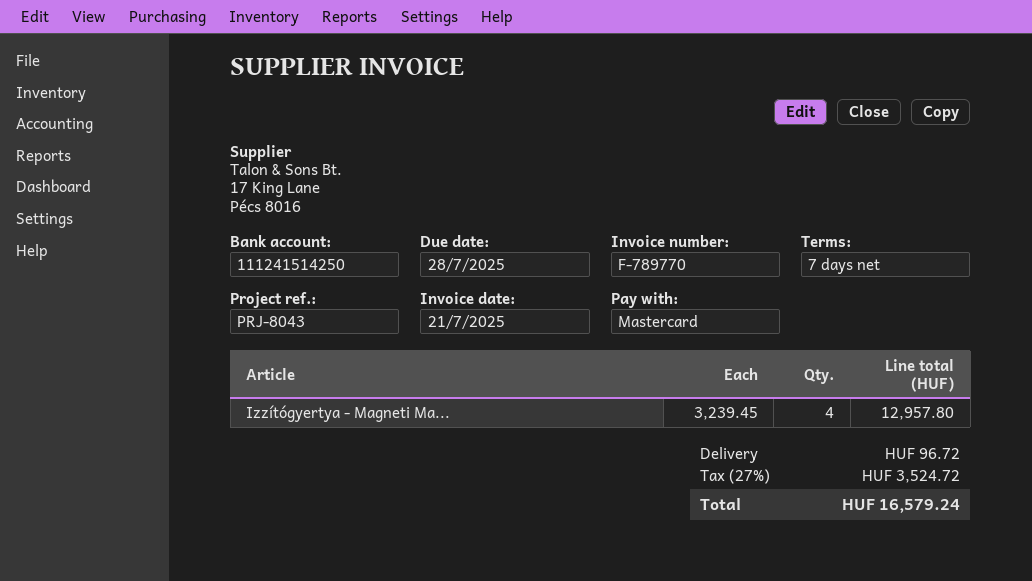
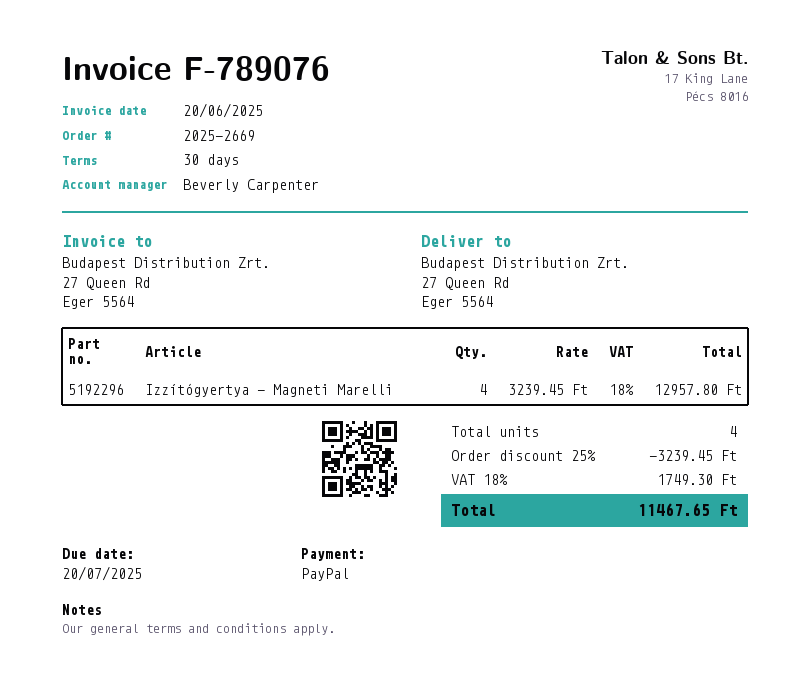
invoice number: F-789770 -> F-789076
invoice date: 2025-07-21 -> 2025-06-20
payment terms: 7 days -> 30 days
due date: 2025-07-28 -> 2025-07-20
payment method: Mastercard -> PayPal
discount: none -> 25% = 3239.45
shipping: 96.72 -> none
tax: 27% = 3524.72 -> 18% = 1749.30
total: 16579.24 -> 11467.65

